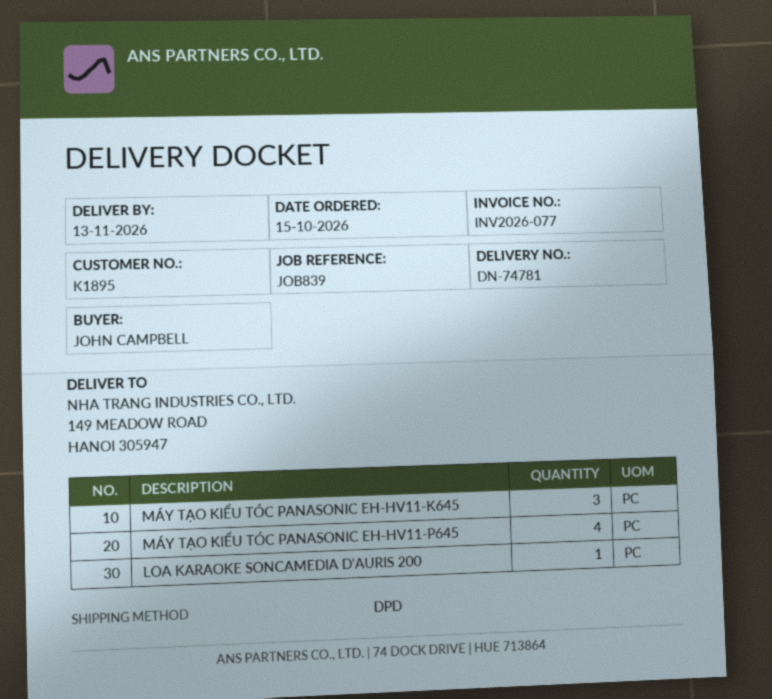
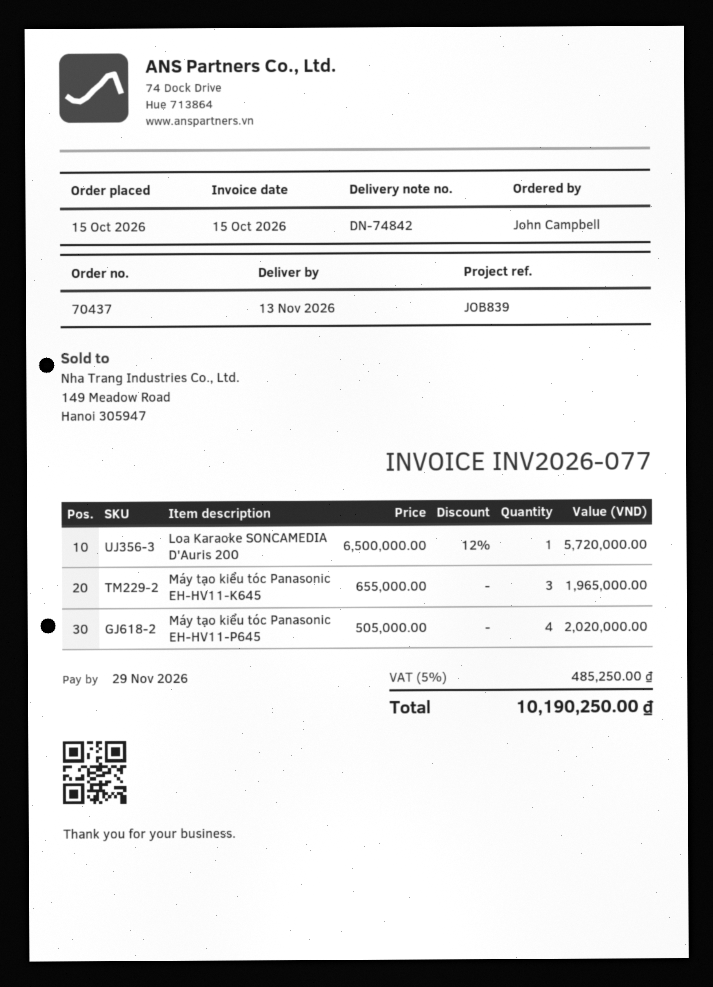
delivery note number: DN-74781 -> DN-74842

